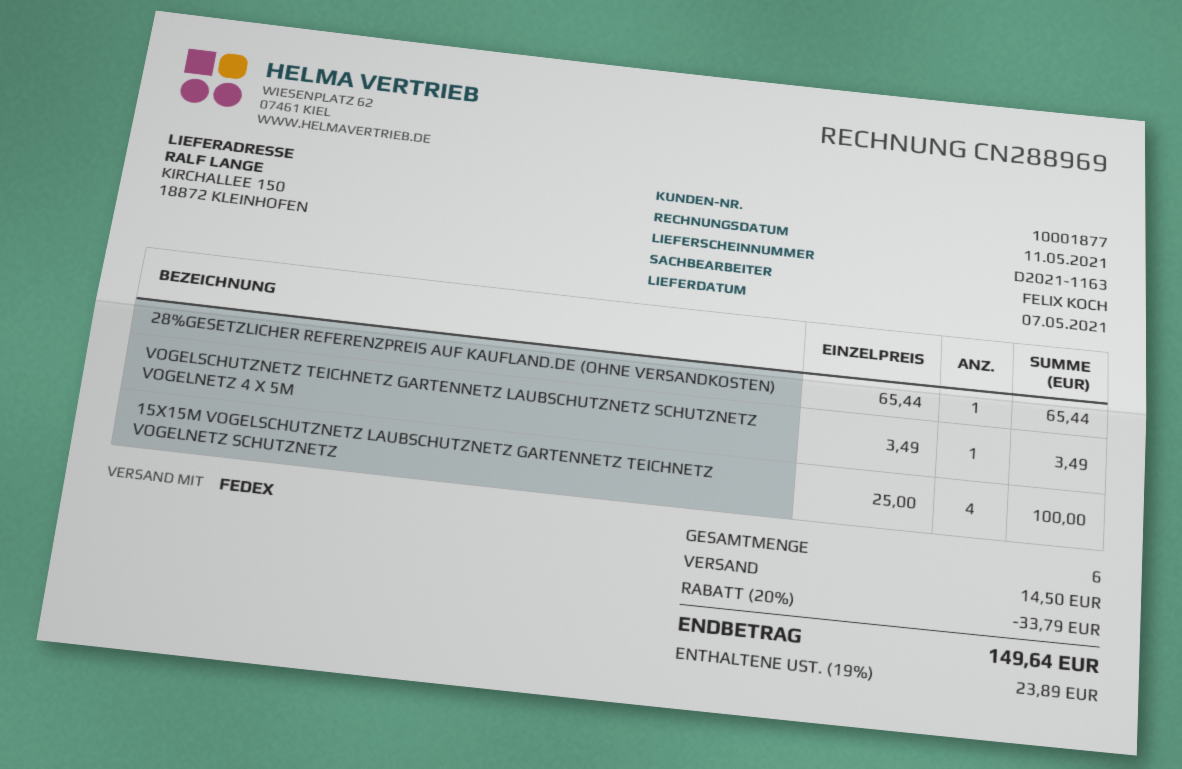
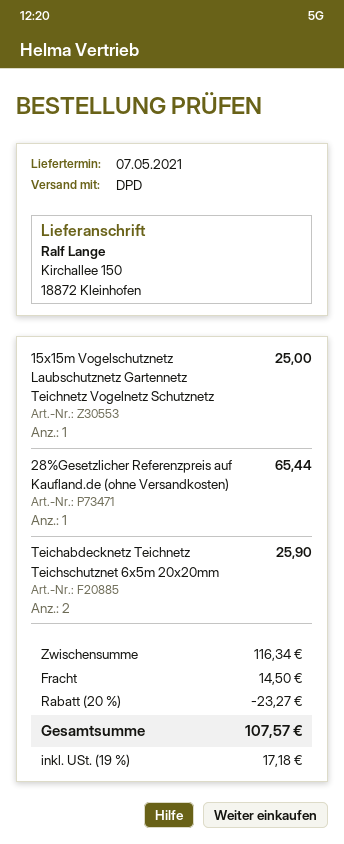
shipping method: FedEx -> DPD
VOGELSCHUTZNETZ TEICHNETZ GARTENNETZ LAUBSCHUTZNETZ SCHUTZNETZ VOGELNETZ 4 X 5M: 1 for 3.49 -> none
15X15M VOGELSCHUTZNETZ LAUBSCHUTZNETZ GARTENNETZ TEICHNETZ VOGELNETZ SCHUTZNETZ: 4 for 100.00 -> 1 for 25.00
Teichabdecknetz Teichnetz Teichschutznet 6x5m 20x20mm: none -> 2 for 25.90
discount: 20% = 33.79 -> 20% = 23.27
tax: 19% = 23.89 -> 19% = 17.18
total: 149.64 -> 107.57

